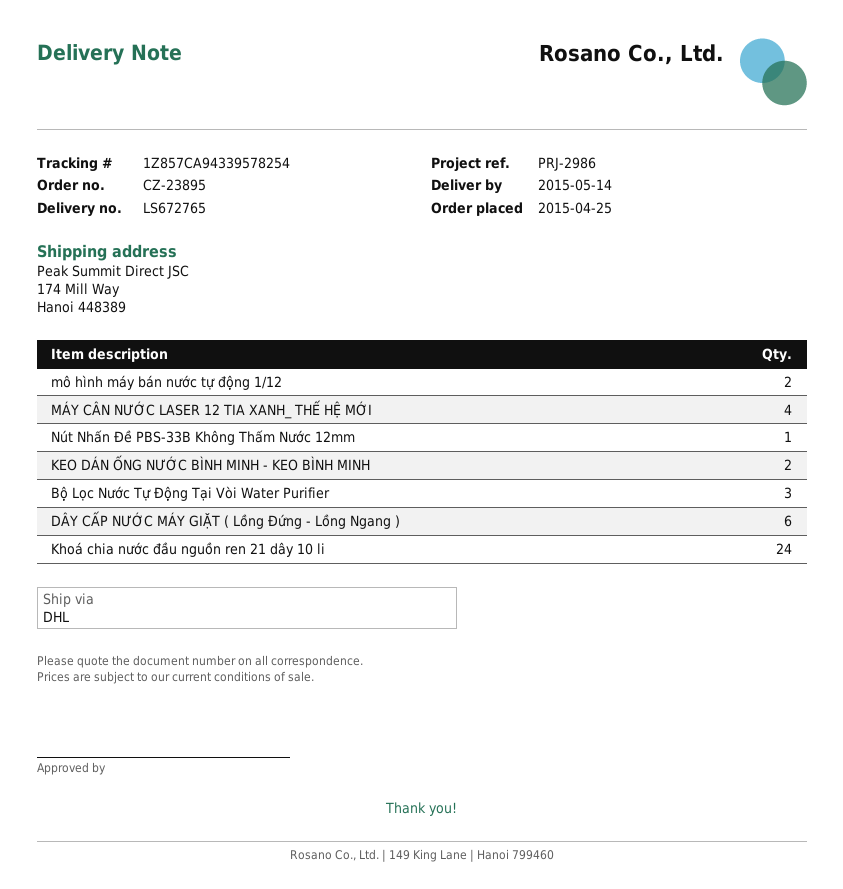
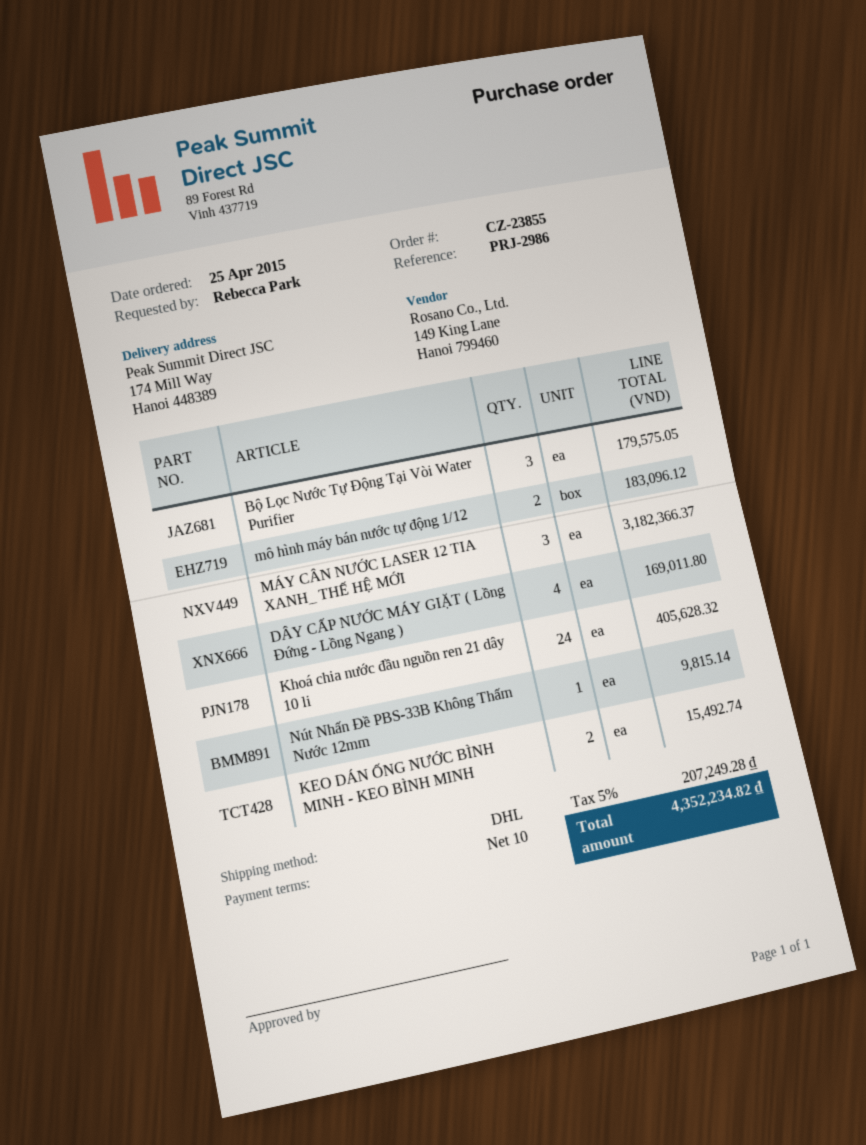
order number: CZ-23895 -> CZ-23855
MÁY CÂN NƯỚC LASER 12 TIA XANH_ THẾ HỆ MỚI: 4 -> 3
DÂY CẤP NƯỚC MÁY GIẶT ( Lồng Đứng - Lồng Ngang ): 6 -> 4

